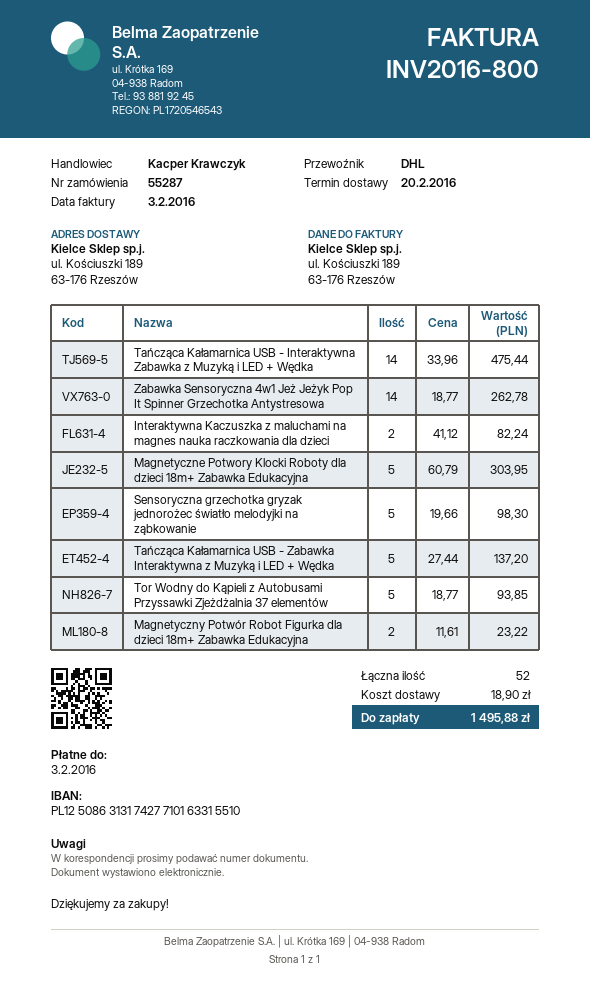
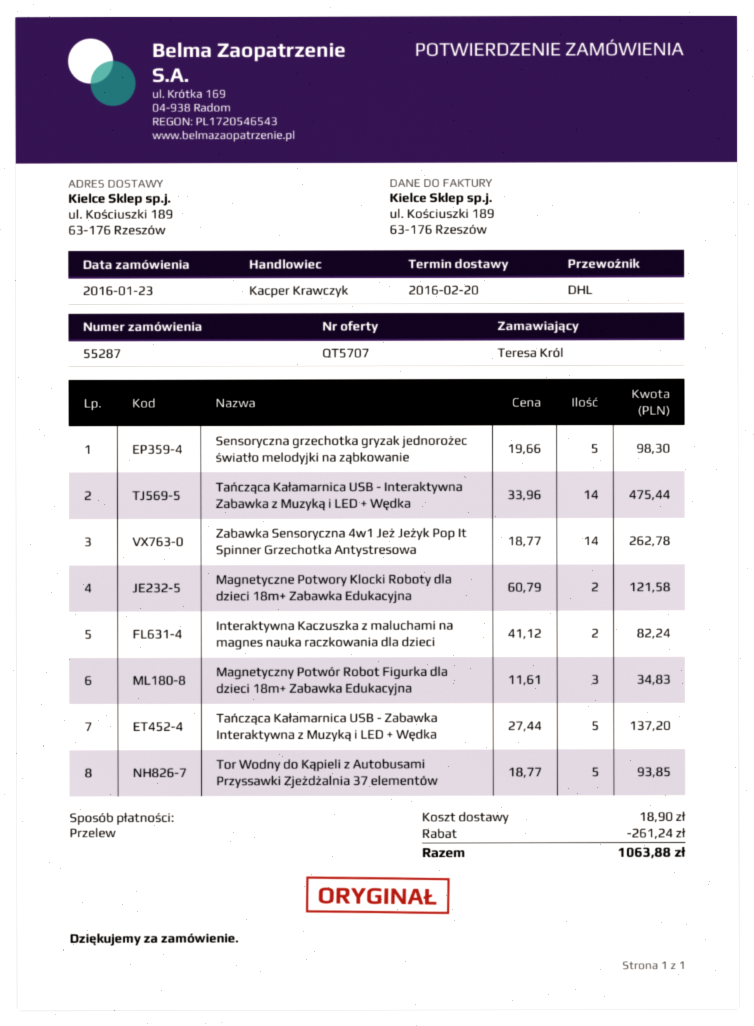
Magnetyczne Potwory Klocki Roboty dla dzieci 18m+ Zabawka Edukacyjna: 5 x 60.79 = 303.95 -> 2 x 60.79 = 121.58
Magnetyczny Potwór Robot Figurka dla dzieci 18m+ Zabawka Edukacyjna: 2 x 11.61 = 23.22 -> 3 x 11.61 = 34.83
discount: none -> 261.24
total: 1495.88 -> 1063.88

